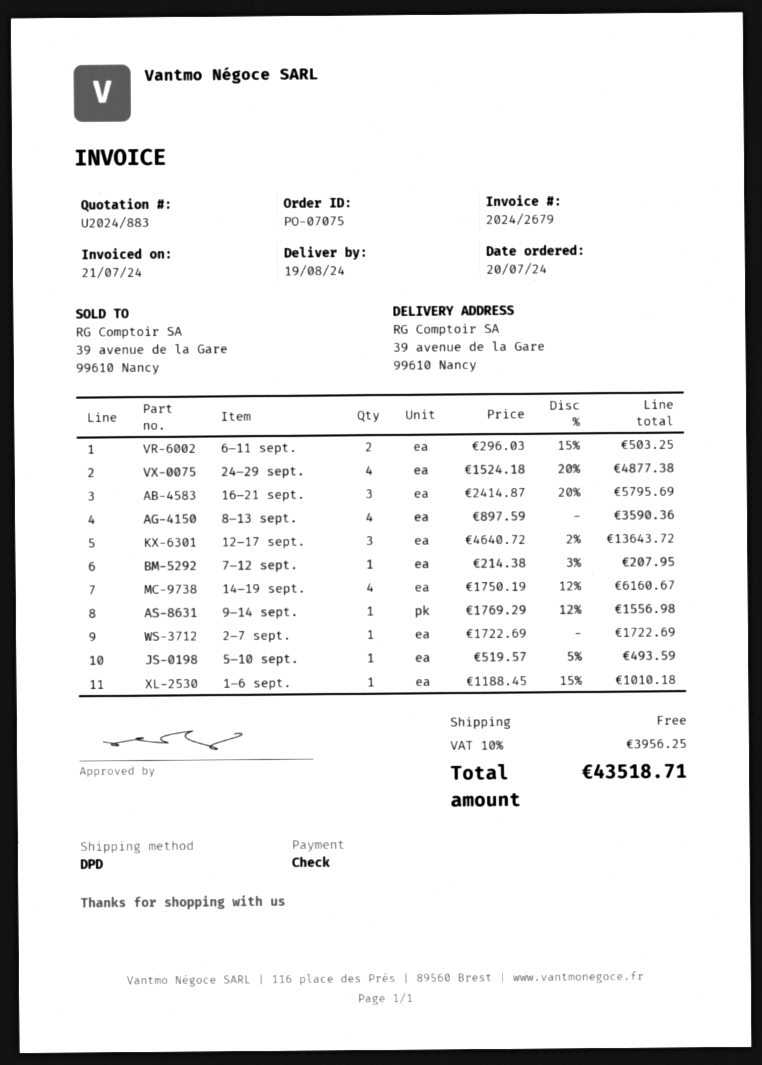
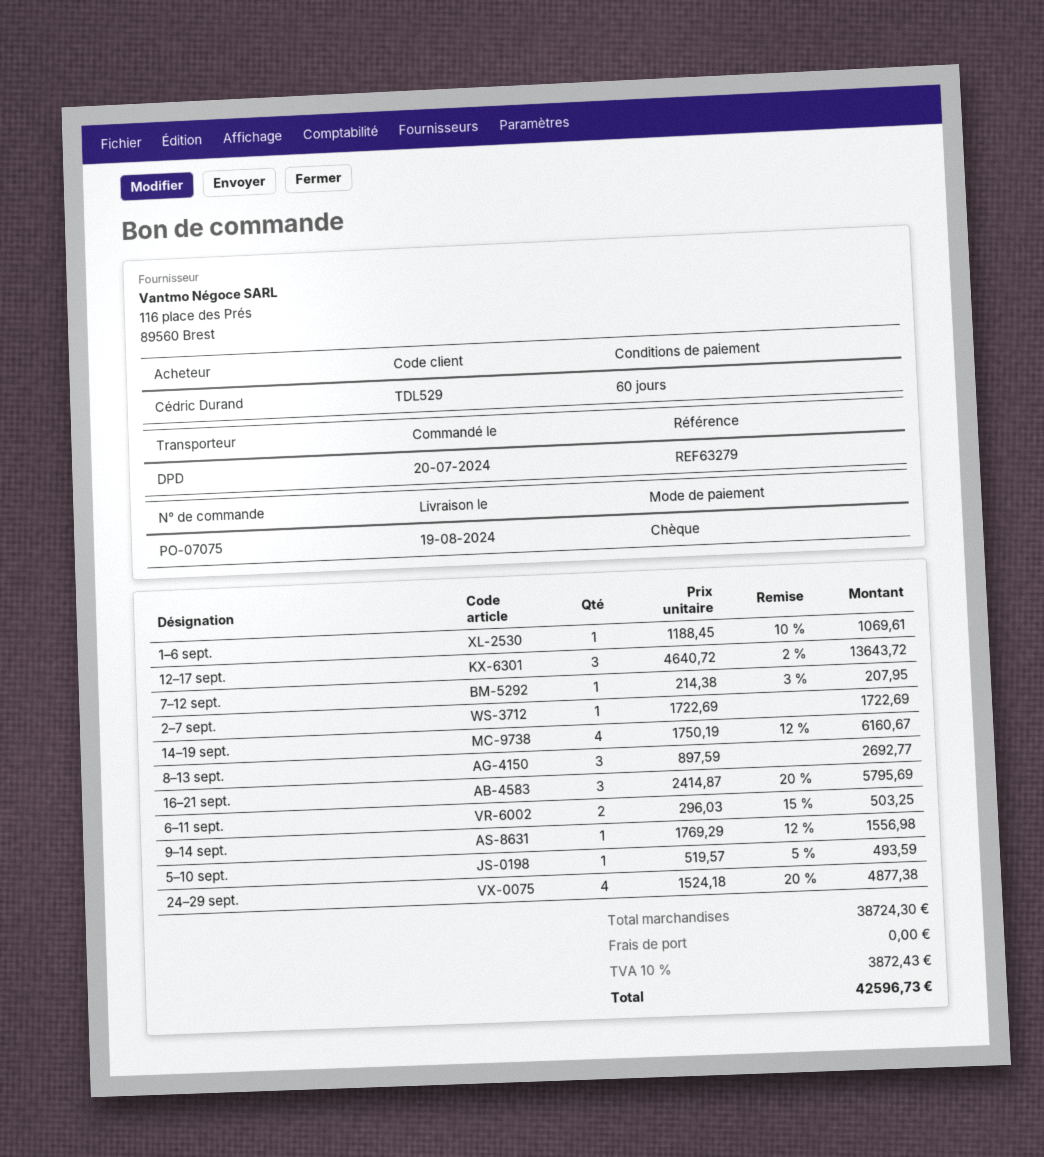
8–13 sept.: 4 x 897.59 = 3590.36 -> 3 x 897.59 = 2692.77
1–6 sept.: 1 x 1188.45 - 15% = 1010.18 -> 1 x 1188.45 - 10% = 1069.61
tax: 10% = 3956.25 -> 10% = 3872.43
total: 43518.71 -> 42596.73

